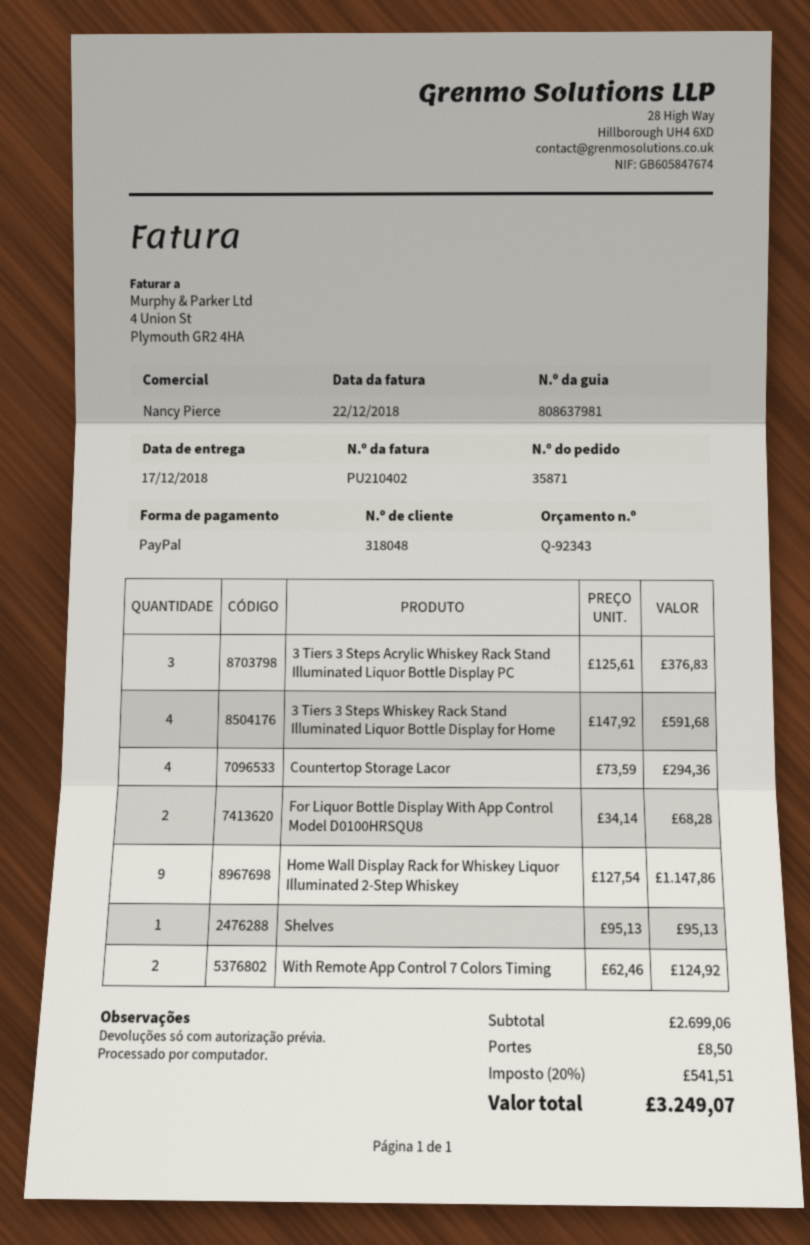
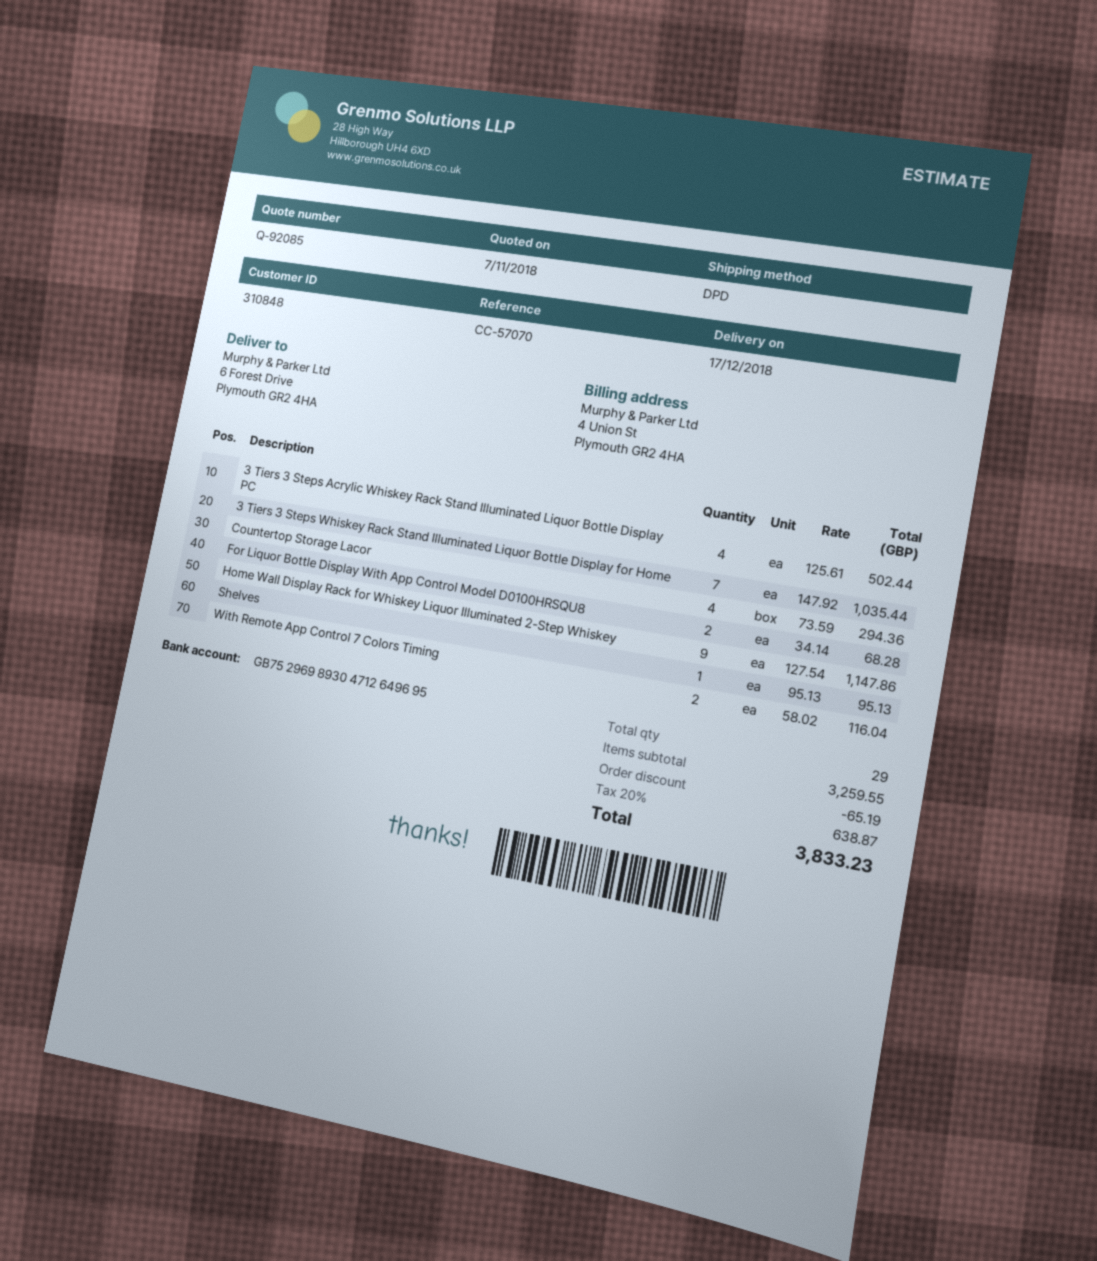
quote number: Q-92343 -> Q-92085
customer number: 318048 -> 310848
3 Tiers 3 Steps Acrylic Whiskey Rack Stand Illuminated Liquor Bottle Display PC: 3 x 125.61 = 376.83 -> 4 x 125.61 = 502.44
3 Tiers 3 Steps Whiskey Rack Stand Illuminated Liquor Bottle Display for Home: 4 x 147.92 = 591.68 -> 7 x 147.92 = 1035.44
With Remote App Control 7 Colors Timing: 2 x 62.46 = 124.92 -> 2 x 58.02 = 116.04
subtotal: 2699.06 -> 3259.55
discount: none -> 65.19
shipping: 8.50 -> none
tax: 20% = 541.51 -> 20% = 638.87
total: 3249.07 -> 3833.23

